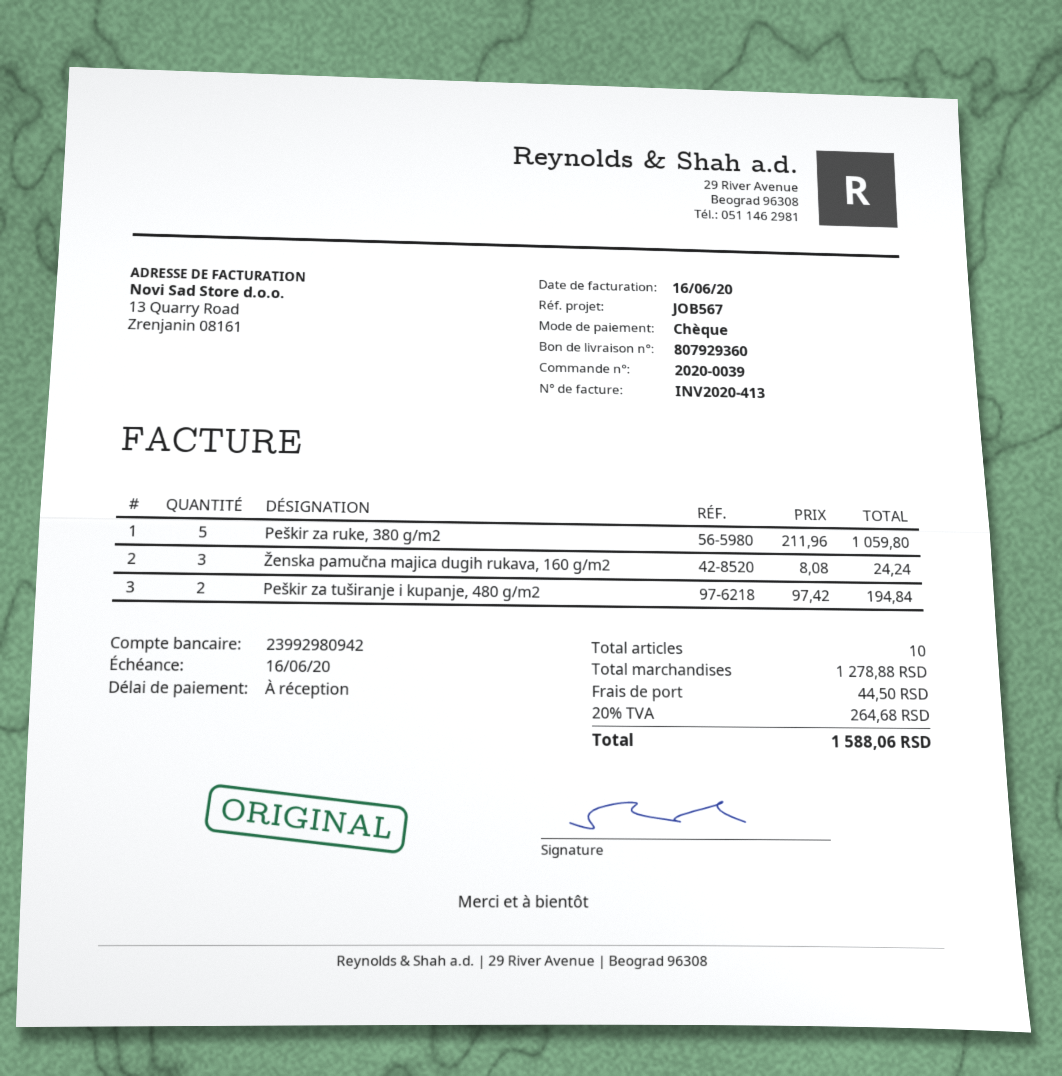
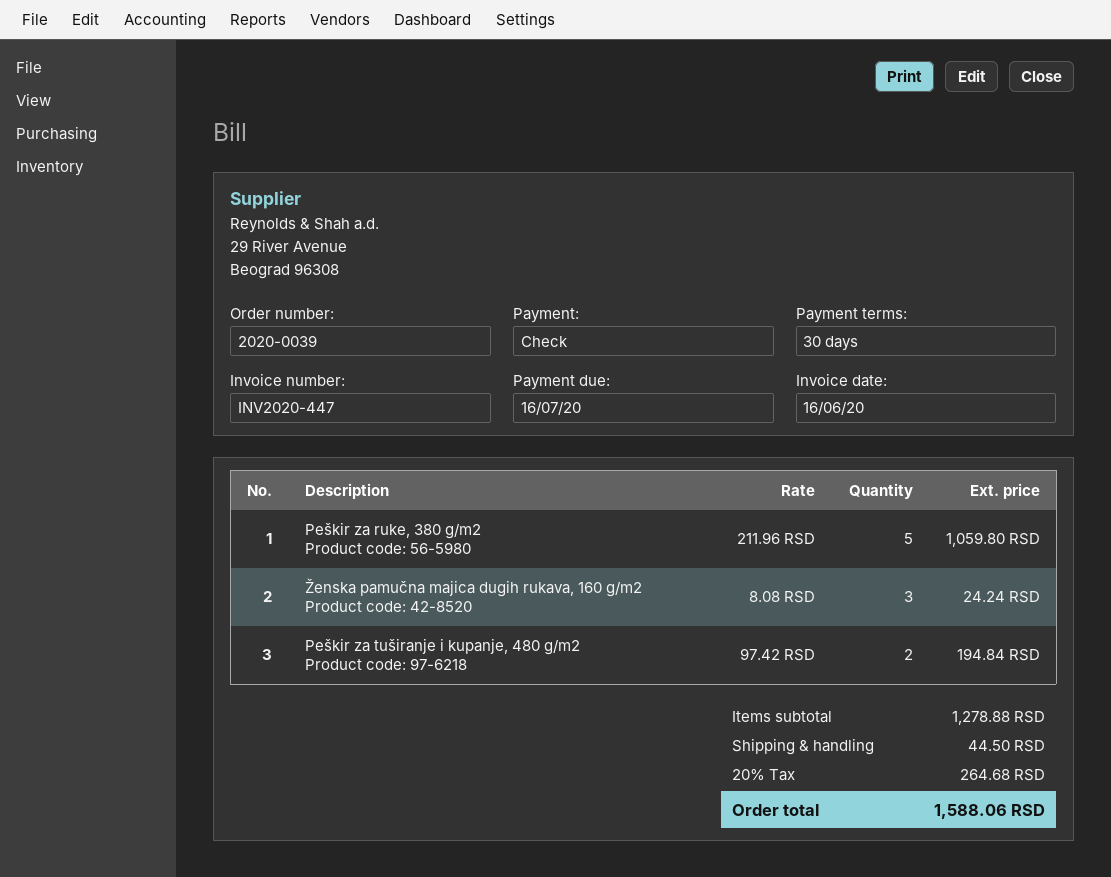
invoice number: INV2020-413 -> INV2020-447
payment terms: on receipt -> 30 days
due date: 2020-06-16 -> 2020-07-16

